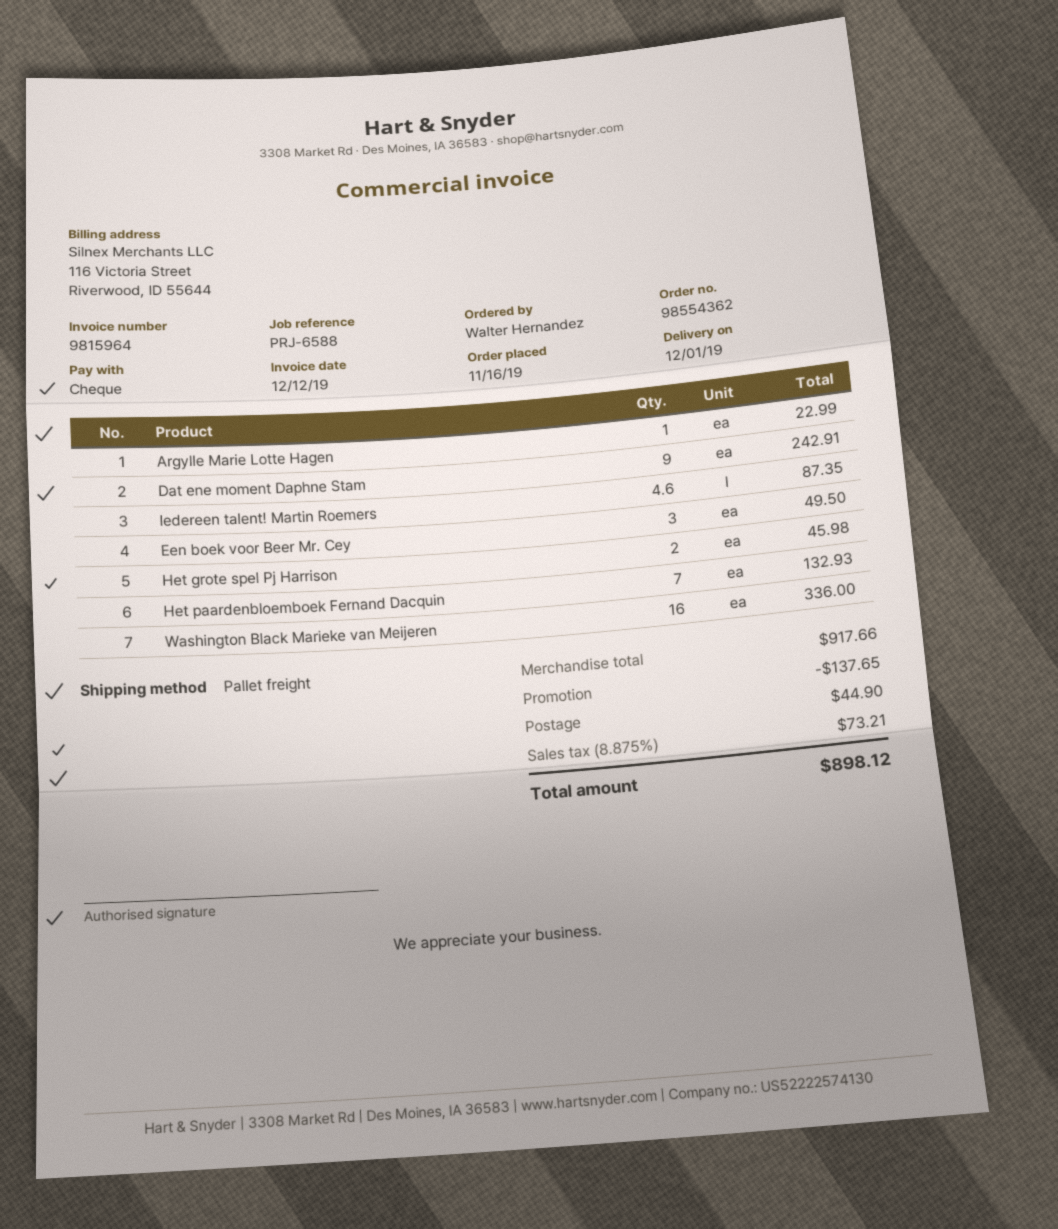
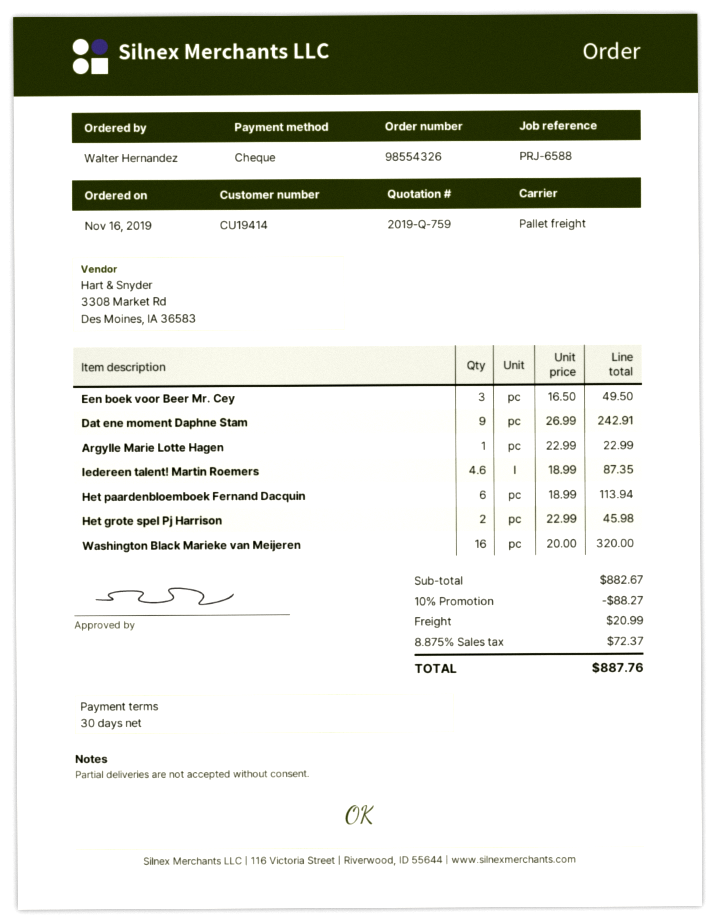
order number: 98554362 -> 98554326
Het paardenbloemboek Fernand Dacquin: 7 for 132.93 -> 6 for 113.94
Washington Black Marieke van Meijeren: 16 for 336.00 -> 16 for 320.00
subtotal: 917.66 -> 882.67
discount: 137.65 -> 88.27
shipping: 44.90 -> 20.99
tax: 8.875% = 73.21 -> 8.875% = 72.37
total: 898.12 -> 887.76

